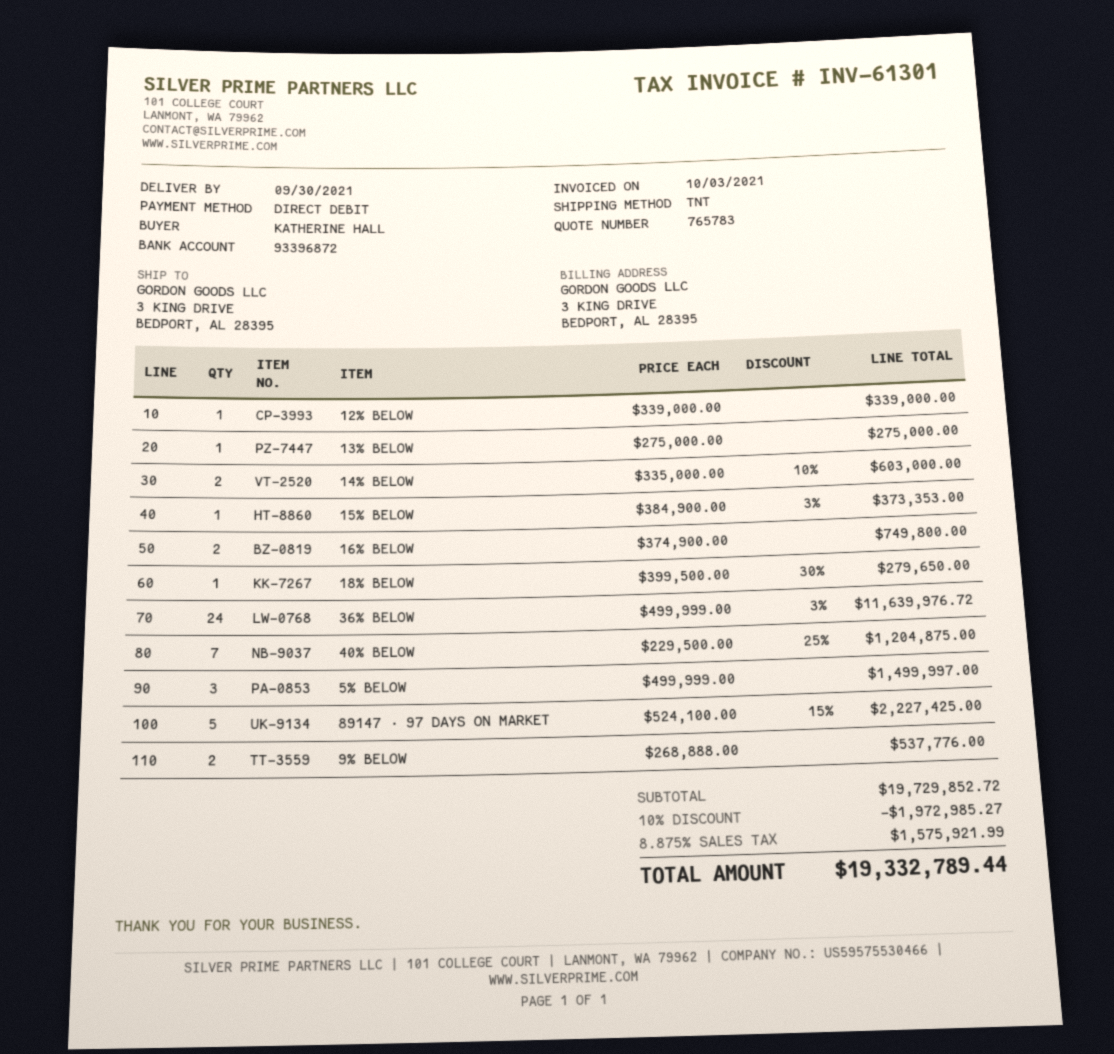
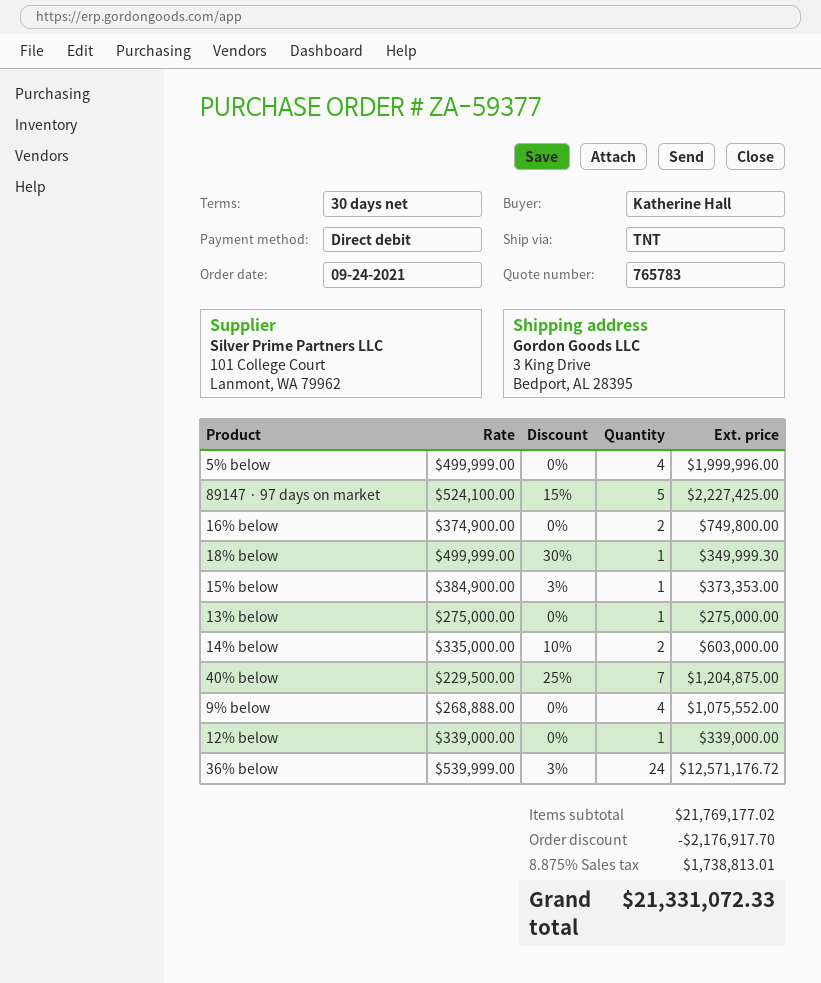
18% BELOW: 1 x 399500.00 - 30% = 279650.00 -> 1 x 499999.00 - 30% = 349999.30
36% BELOW: 24 x 499999.00 - 3% = 11639976.72 -> 24 x 539999.00 - 3% = 12571176.72
5% BELOW: 3 x 499999.00 = 1499997.00 -> 4 x 499999.00 = 1999996.00
9% BELOW: 2 x 268888.00 = 537776.00 -> 4 x 268888.00 = 1075552.00
subtotal: 19729852.72 -> 21769177.02
discount: 1972985.27 -> 2176917.70
tax: 8.875% = 1575921.99 -> 8.875% = 1738813.01
total: 19332789.44 -> 21331072.33

